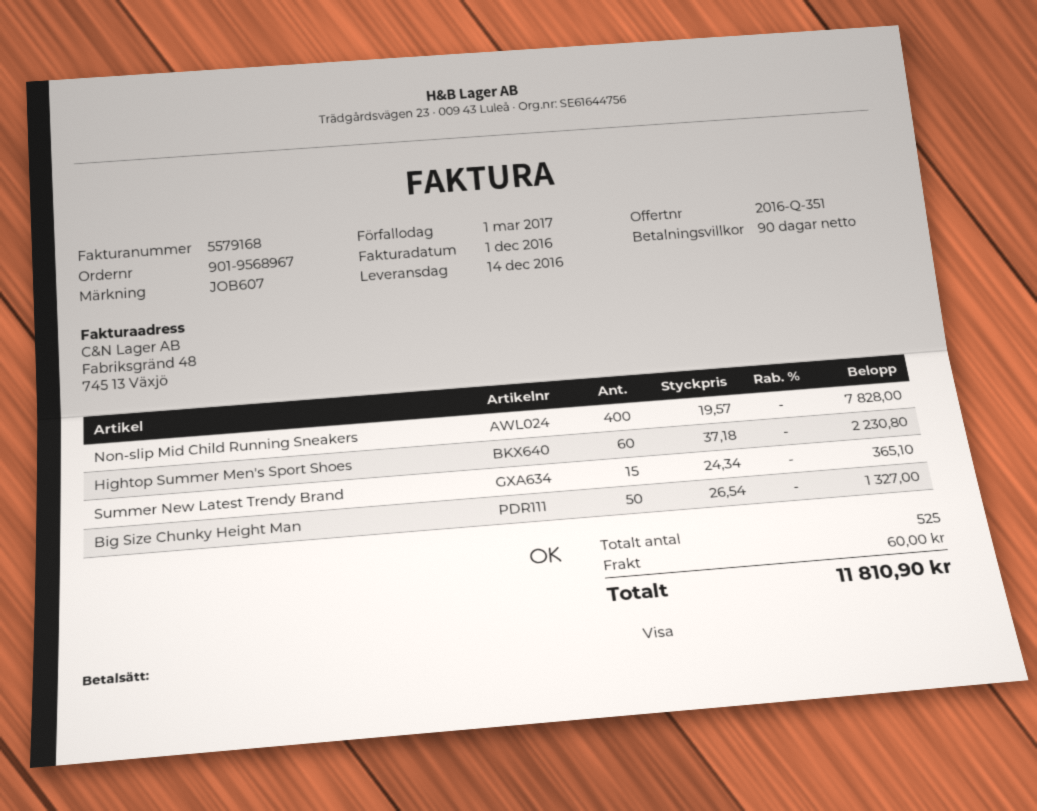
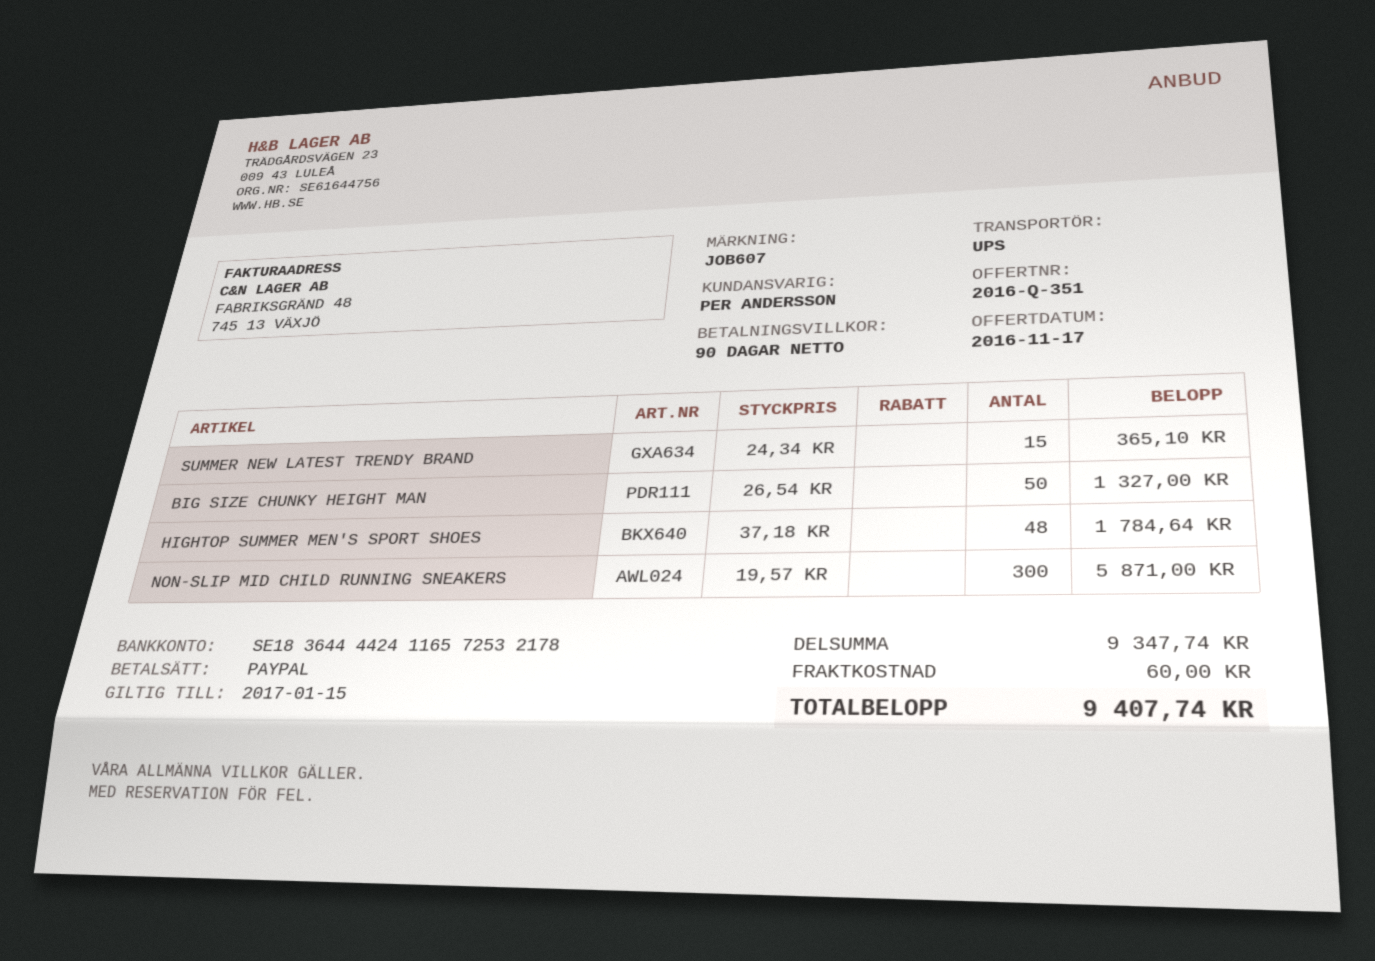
payment method: Visa -> PayPal
Non-slip Mid Child Running Sneakers: 400 x 19.57 = 7828.00 -> 300 x 19.57 = 5871.00
Hightop Summer Men's Sport Shoes: 60 x 37.18 = 2230.80 -> 48 x 37.18 = 1784.64
total: 11810.90 -> 9407.74

